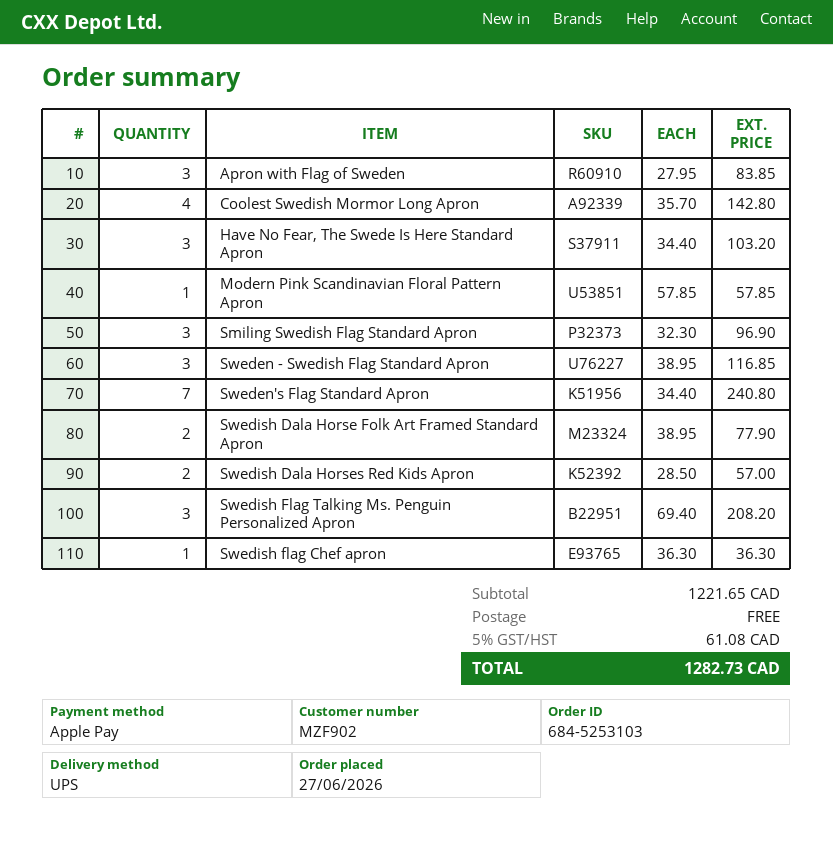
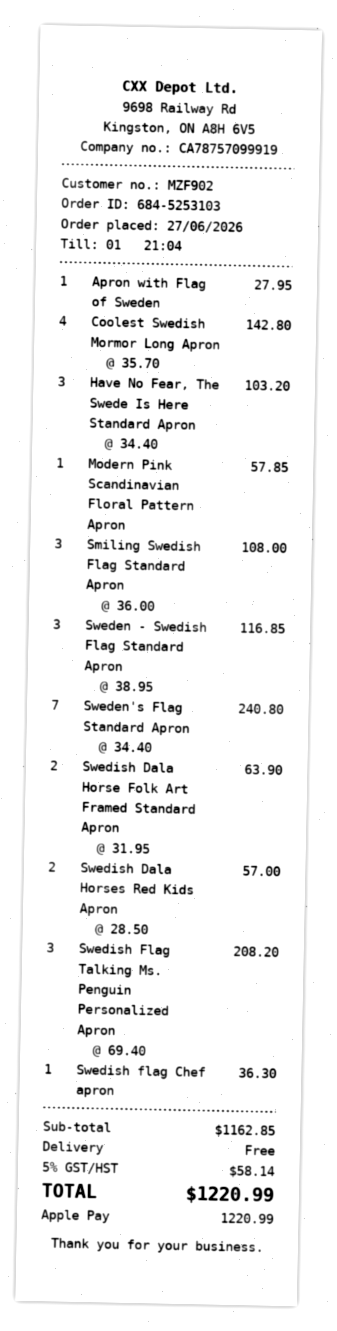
Apron with Flag of Sweden: 3 x 27.95 = 83.85 -> 1 x 27.95 = 27.95
Smiling Swedish Flag Standard Apron: 3 x 32.30 = 96.90 -> 3 x 36.00 = 108.00
Swedish Dala Horse Folk Art Framed Standard Apron: 2 x 38.95 = 77.90 -> 2 x 31.95 = 63.90
subtotal: 1221.65 -> 1162.85
tax: 5% = 61.08 -> 5% = 58.14
total: 1282.73 -> 1220.99

